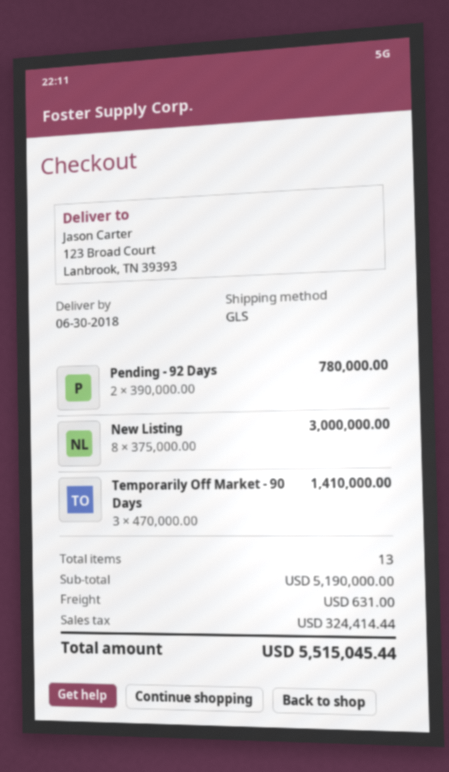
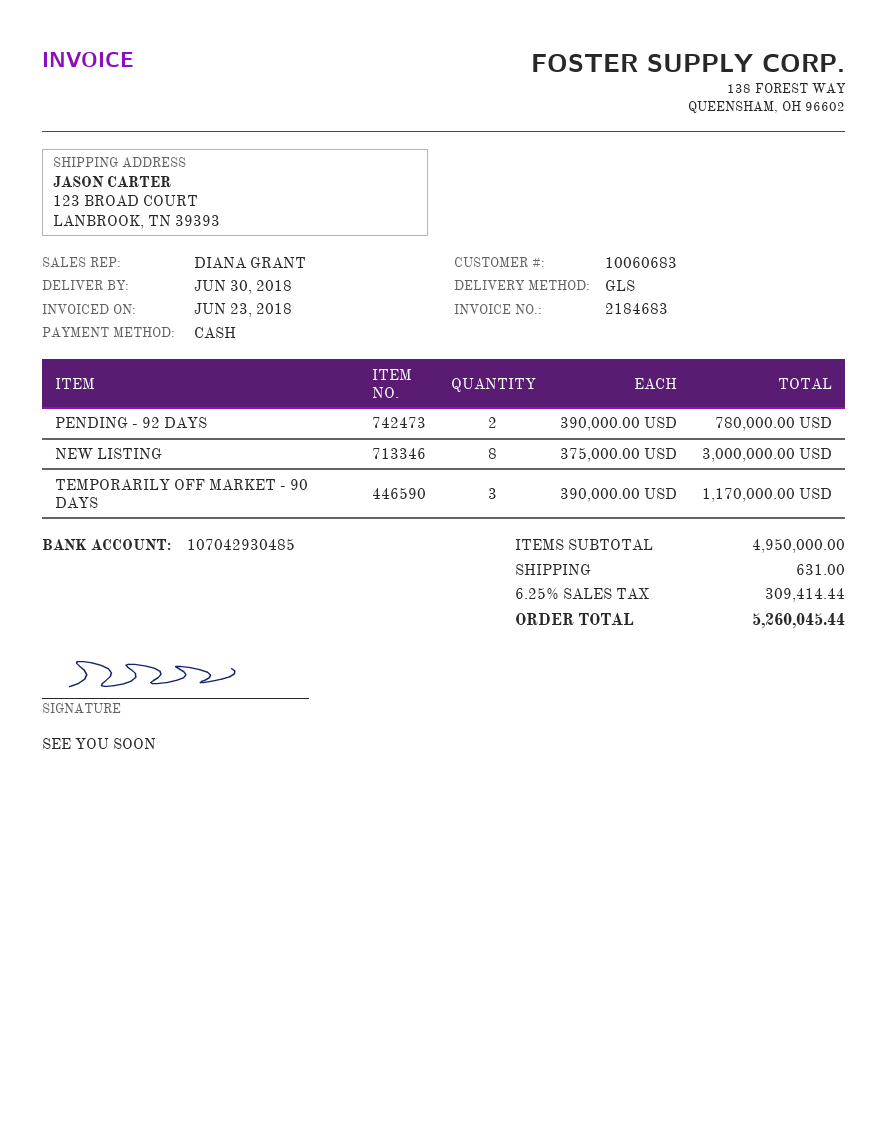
Temporarily Off Market - 90 Days: 3 x 470000.00 = 1410000.00 -> 3 x 390000.00 = 1170000.00
subtotal: 5190000.00 -> 4950000.00
tax: 324414.44 -> 309414.44
total: 5515045.44 -> 5260045.44

